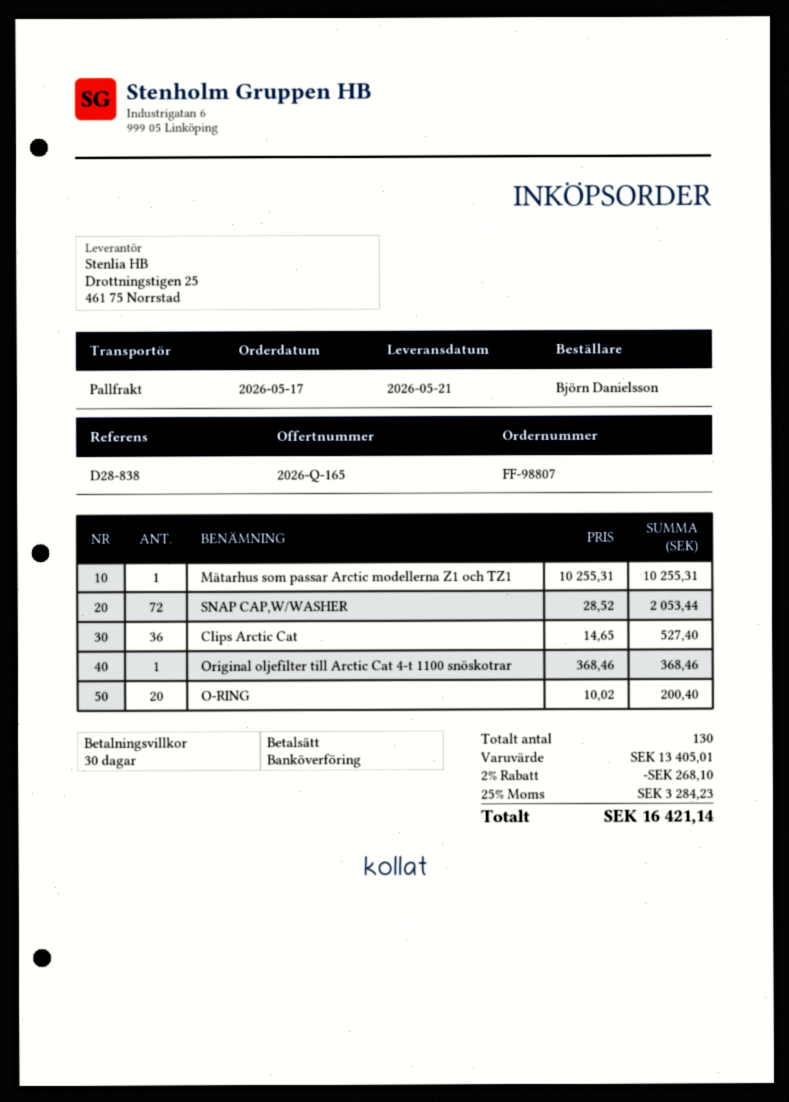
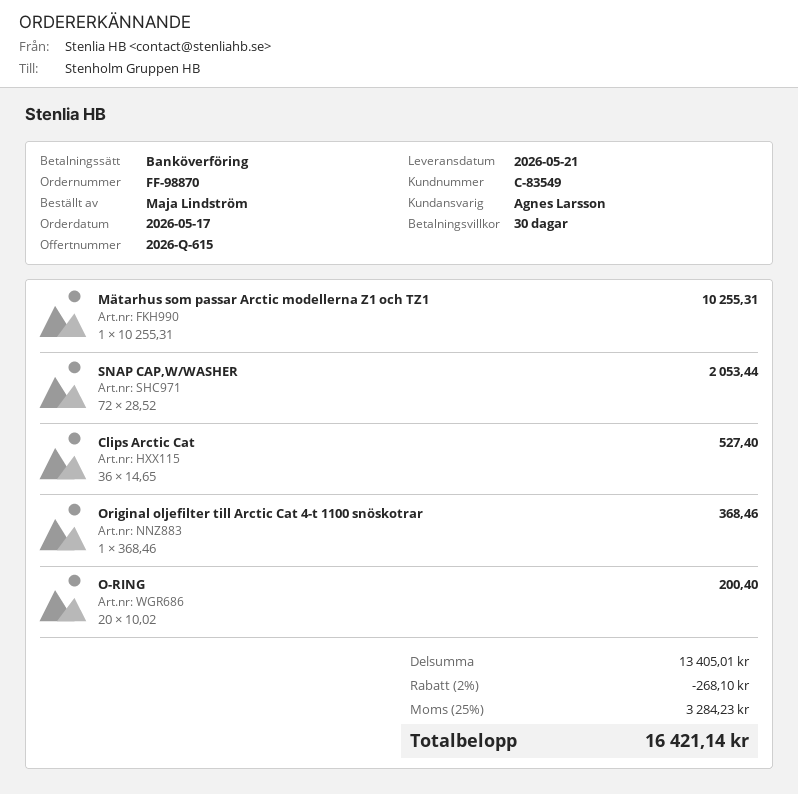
quote number: 2026-Q-165 -> 2026-Q-615
order number: FF-98807 -> FF-98870
ordered by: Björn Danielsson -> Maja Lindström

